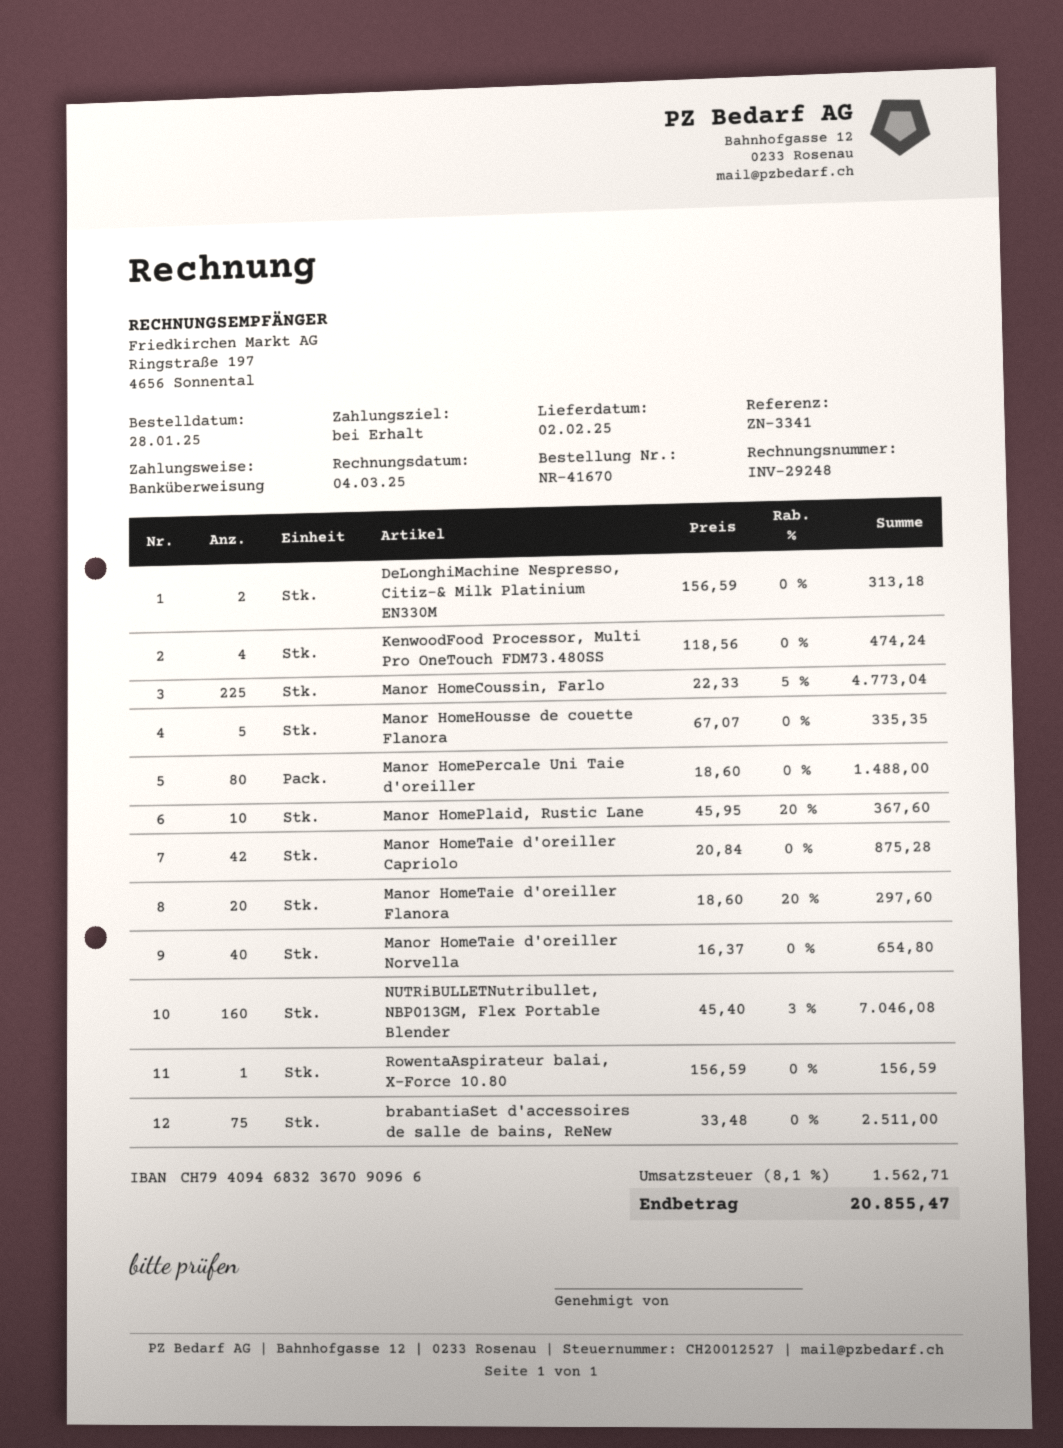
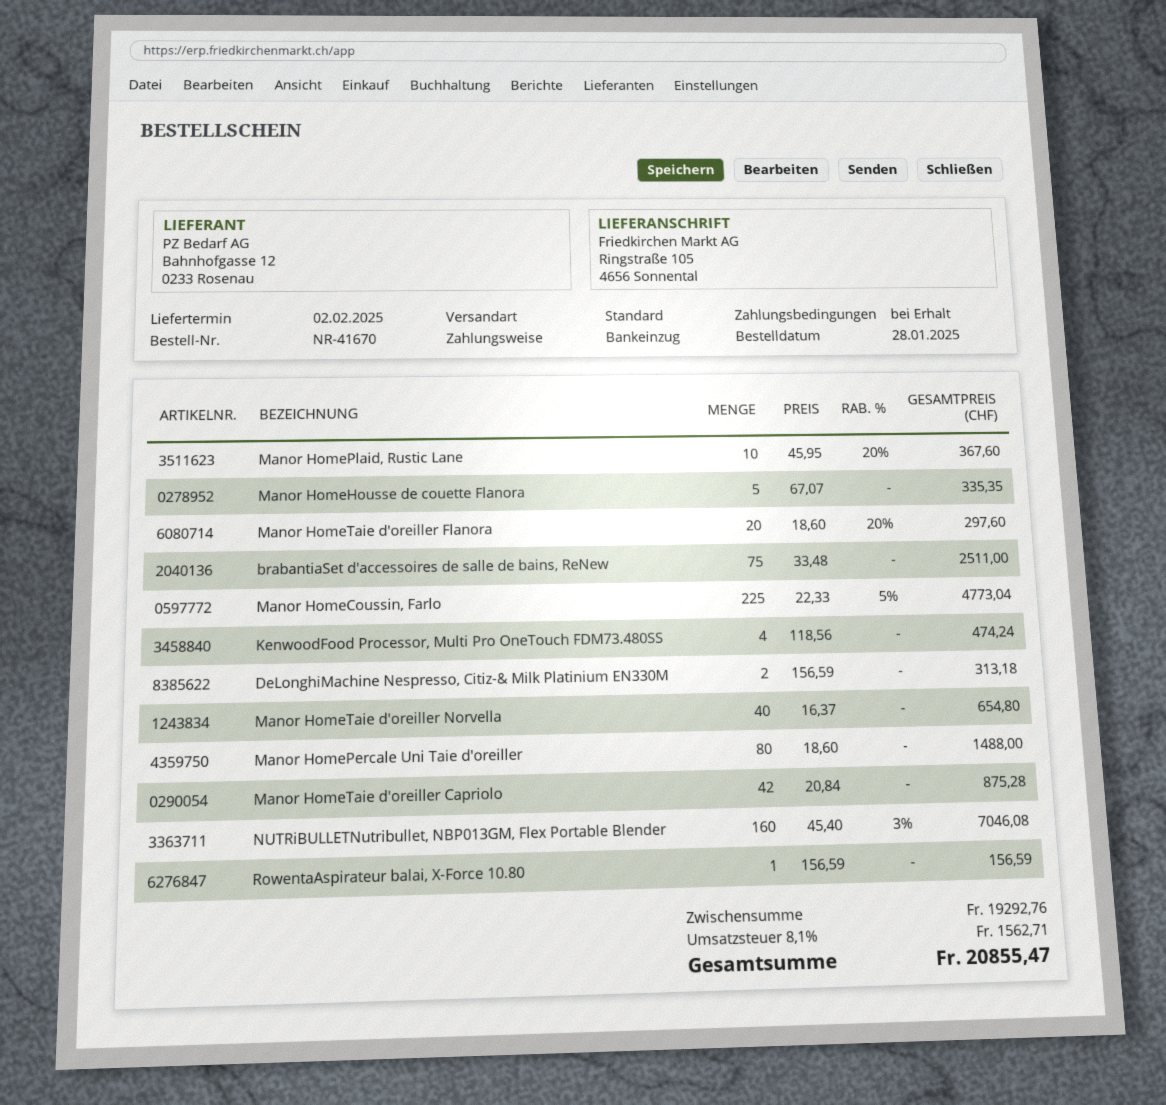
payment method: bank transfer -> direct debit

